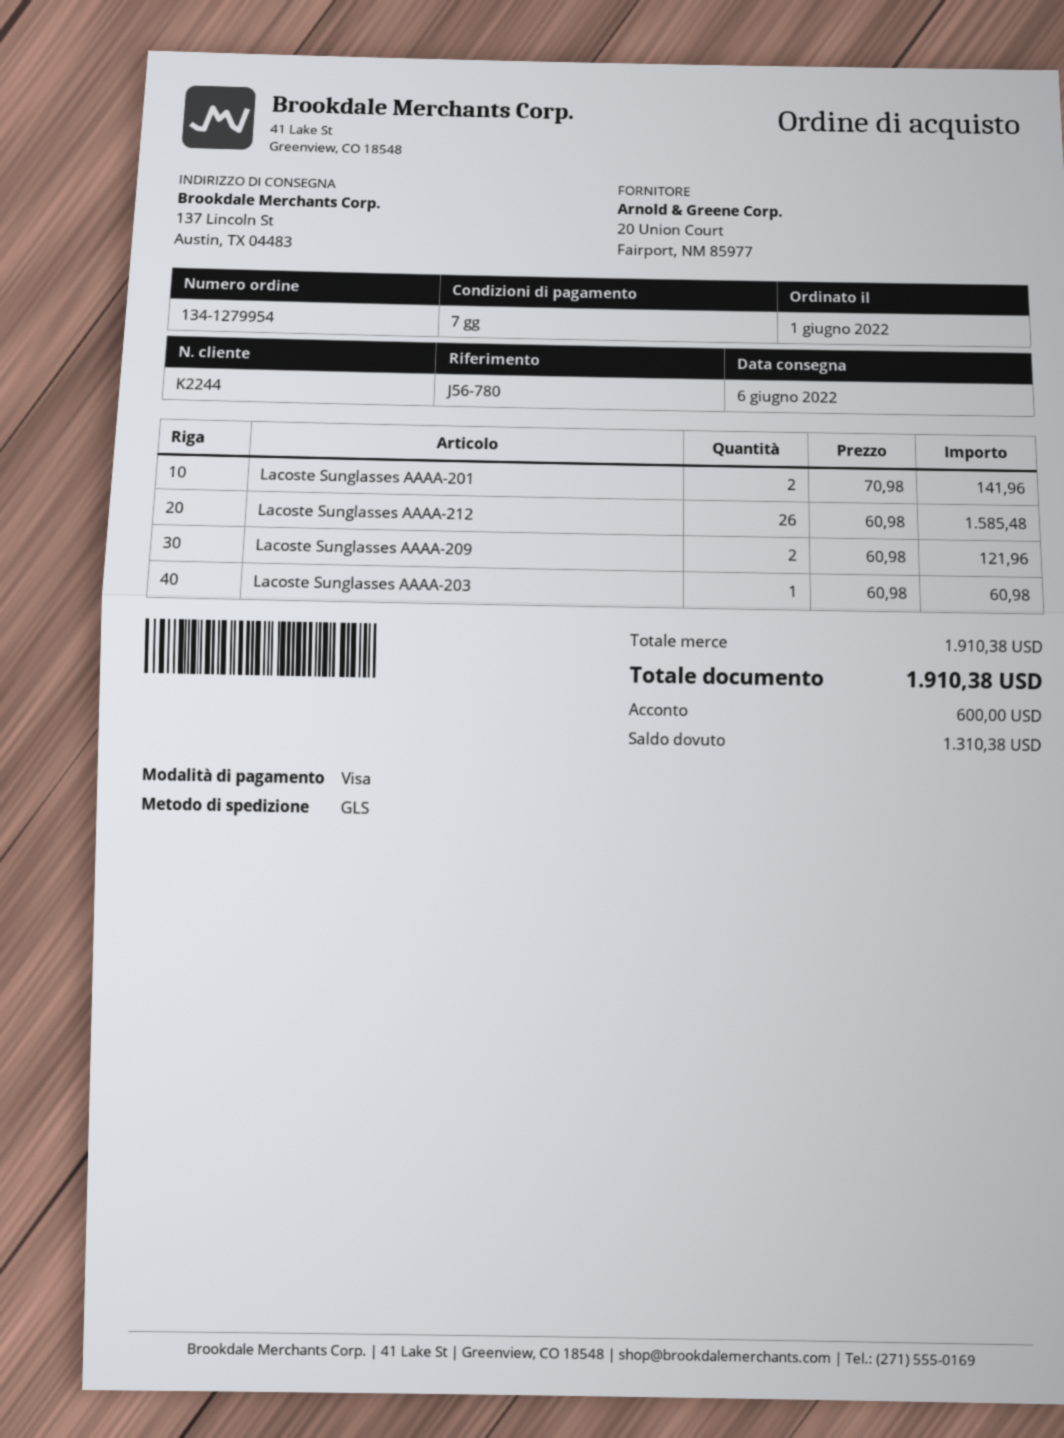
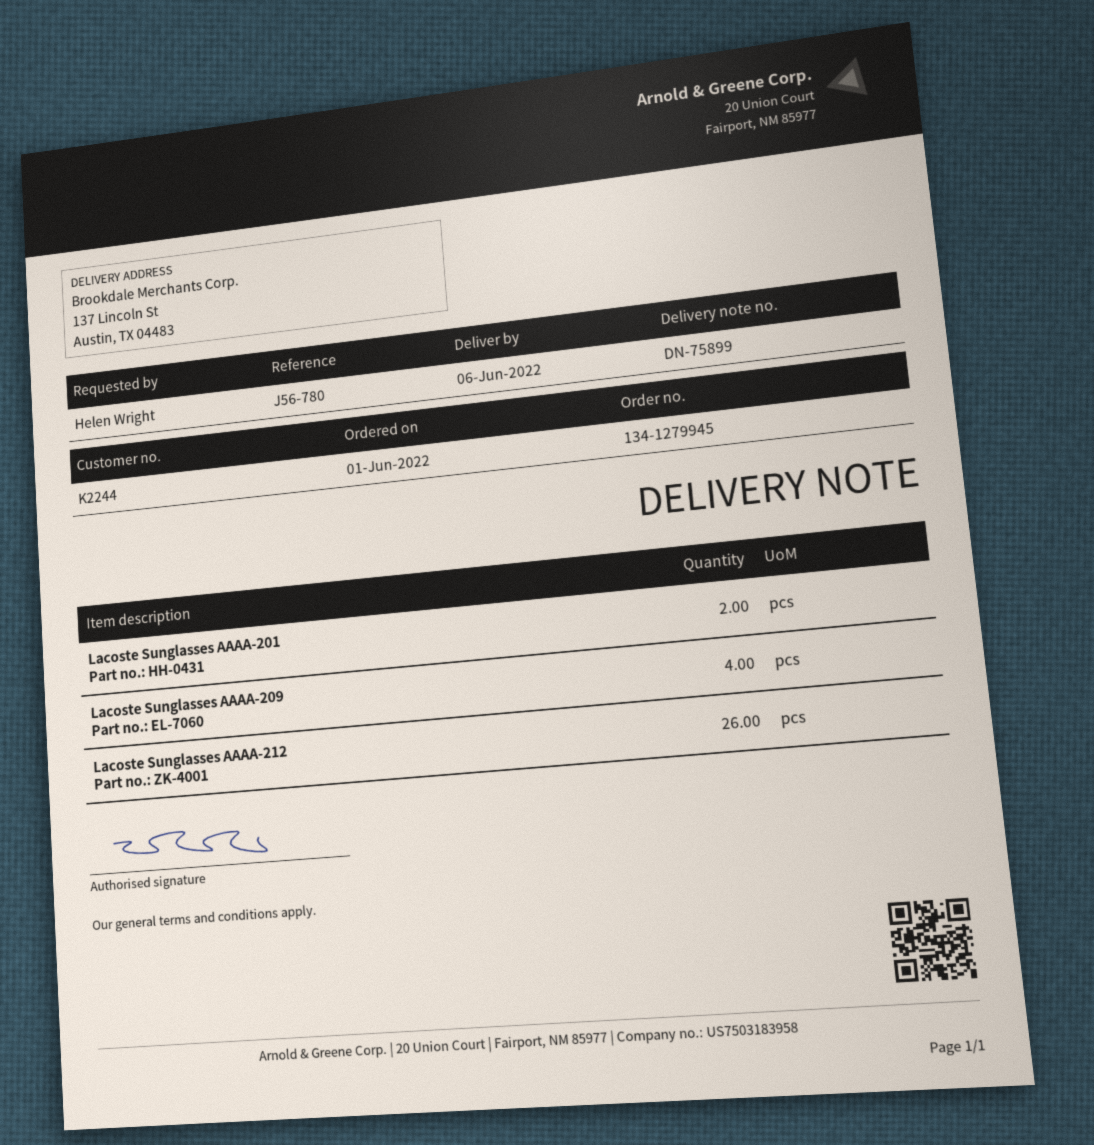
order number: 134-1279954 -> 134-1279945
Lacoste Sunglasses AAAA-209: 2 -> 4
Lacoste Sunglasses AAAA-203: 1 -> none

